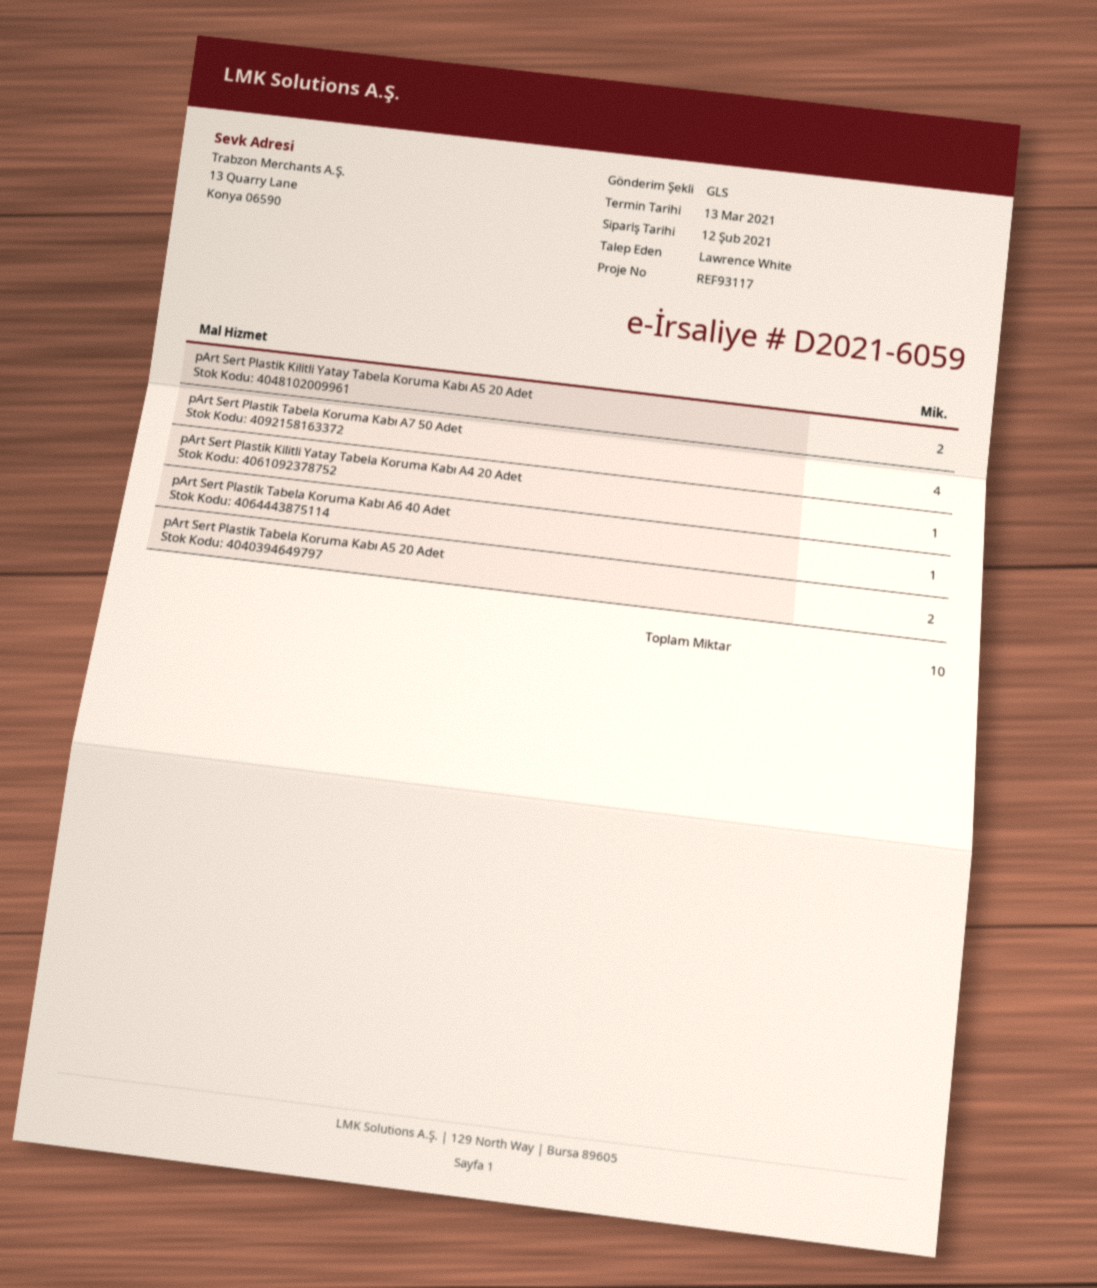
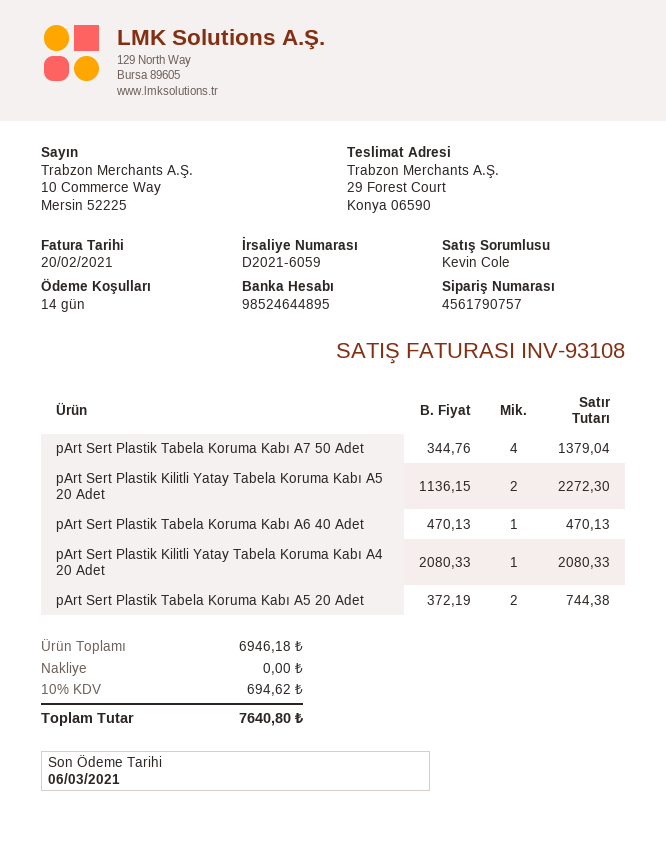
ship to: 13 Quarry Lane, Konya 06590 -> 29 Forest Court, Konya 06590

